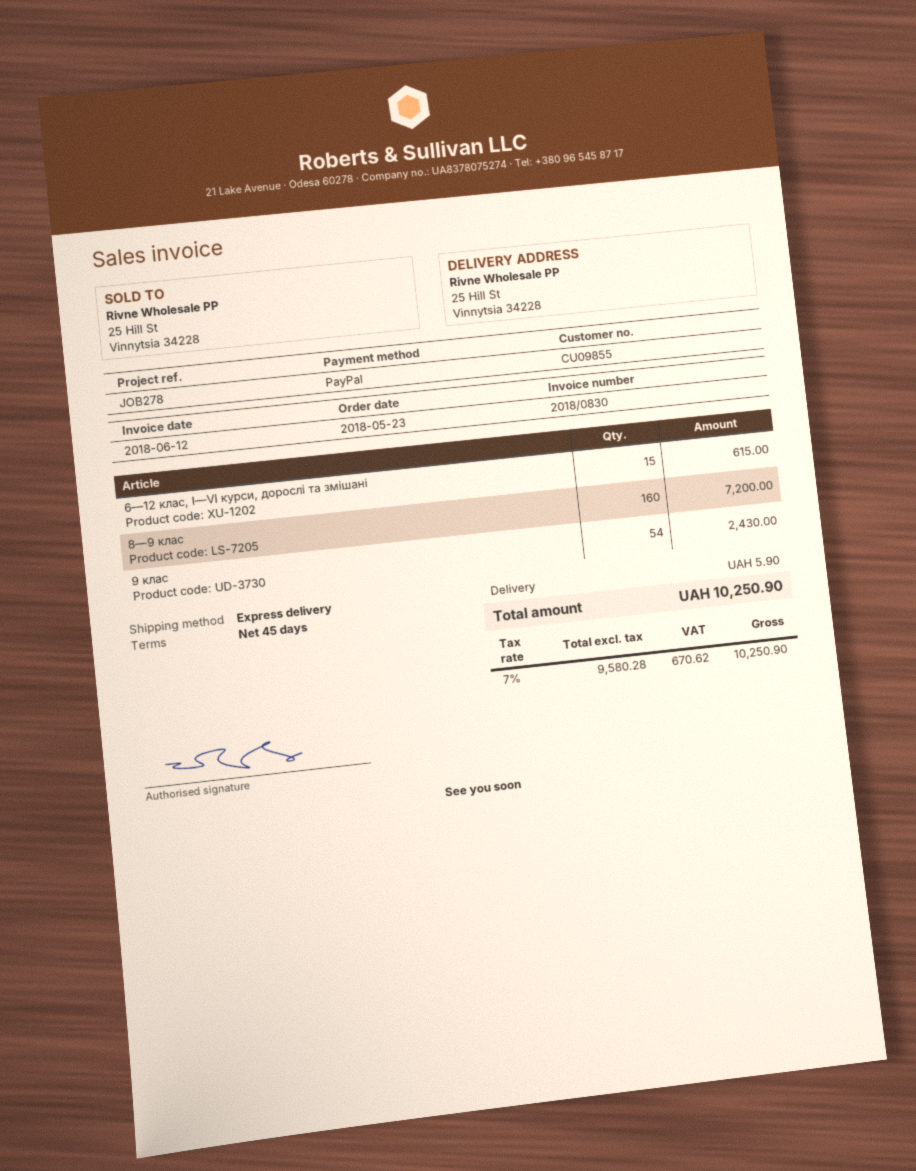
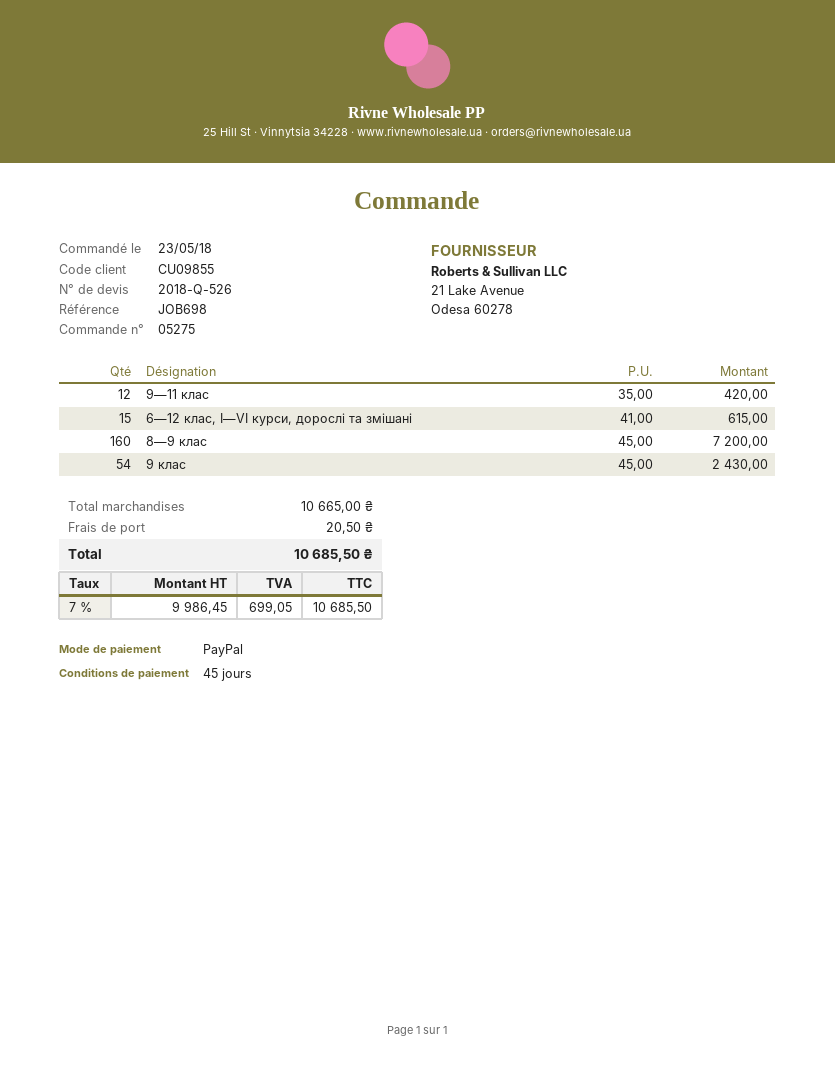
reference: JOB278 -> JOB698
9—11 клас: none -> 12 for 420.00
shipping: 5.90 -> 20.50
net: 9580.28 -> 9986.45
tax: 7% = 670.62 -> 7% = 699.05
total: 10250.90 -> 10685.50

